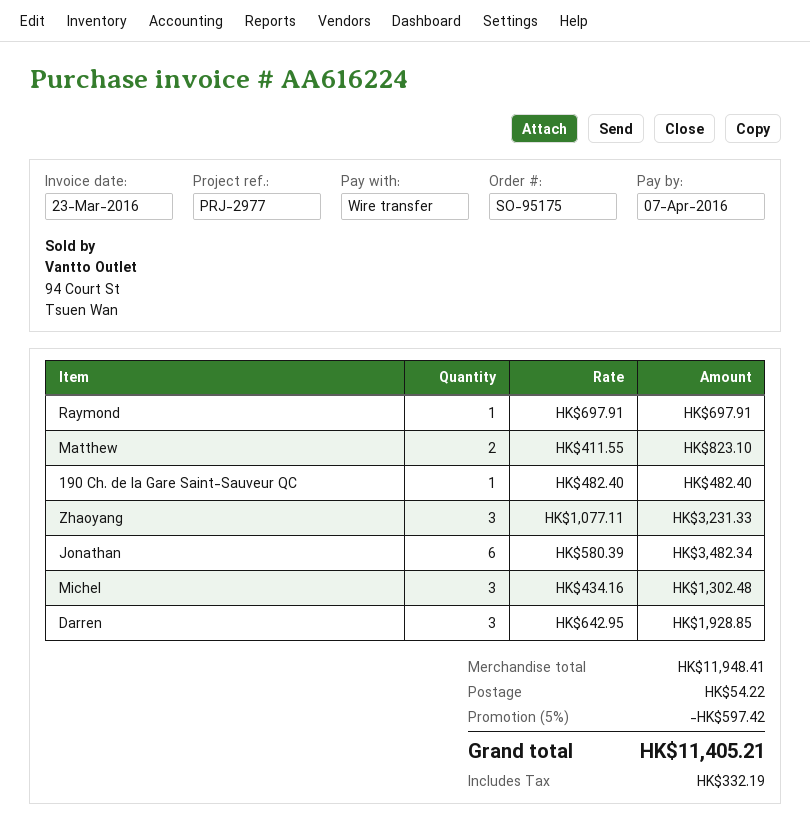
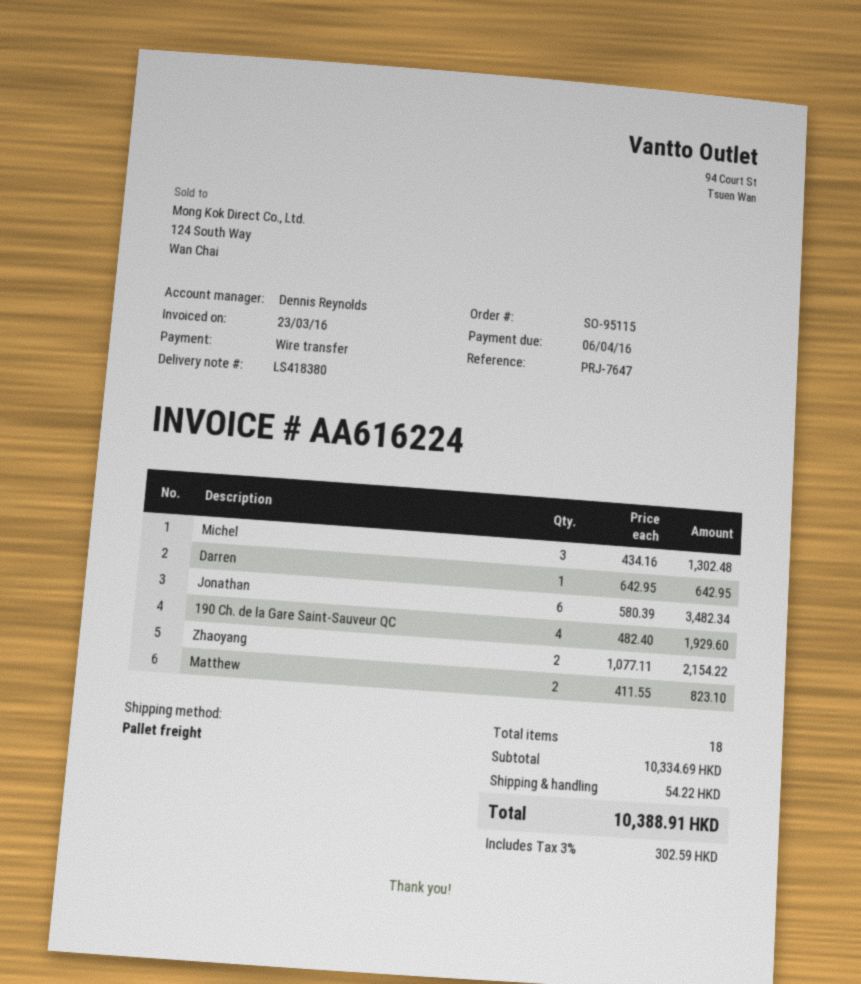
order number: SO-95175 -> SO-95115
due date: 2016-04-07 -> 2016-04-06
reference: PRJ-2977 -> PRJ-7647
Raymond: 1 x 697.91 = 697.91 -> none
190 Ch. de la Gare Saint-Sauveur QC: 1 x 482.40 = 482.40 -> 4 x 482.40 = 1929.60
Zhaoyang: 3 x 1077.11 = 3231.33 -> 2 x 1077.11 = 2154.22
Darren: 3 x 642.95 = 1928.85 -> 1 x 642.95 = 642.95
subtotal: 11948.41 -> 10334.69
discount: 5% = 597.42 -> none
tax: 332.19 -> 302.59
total: 11405.21 -> 10388.91

